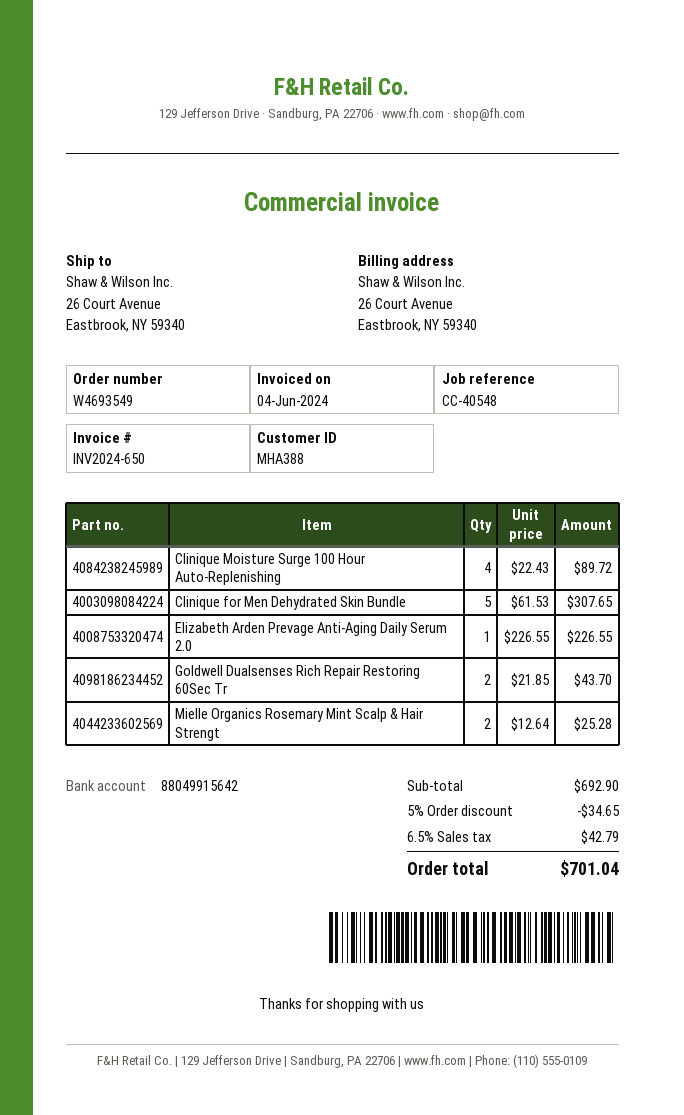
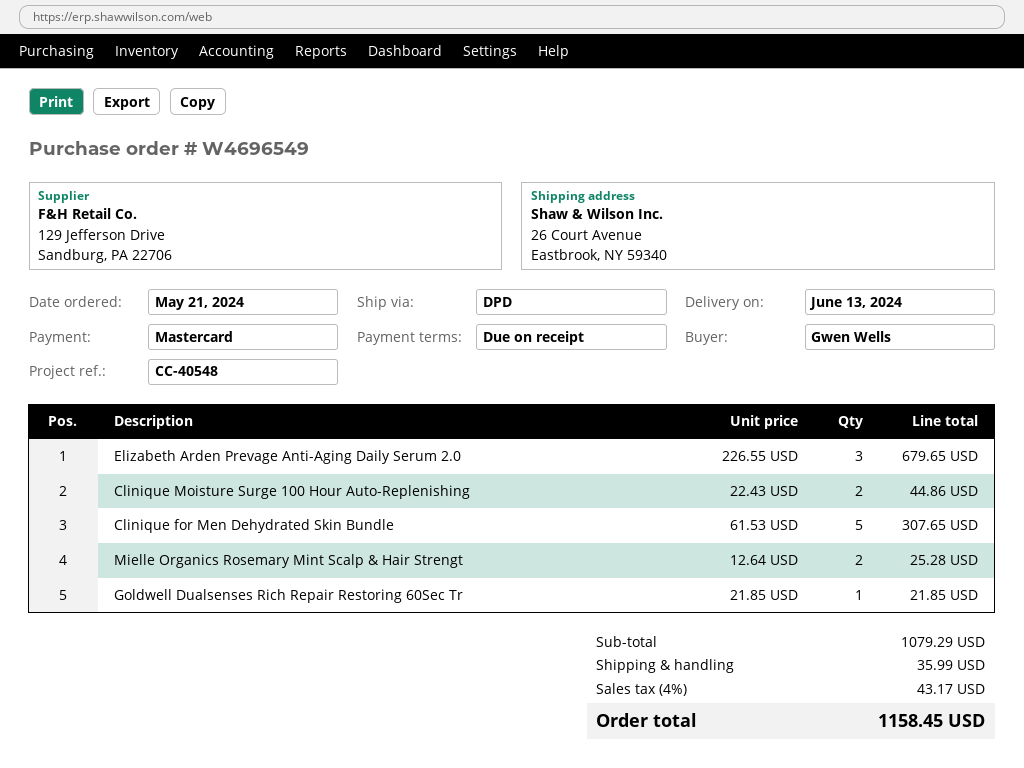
order number: W4693549 -> W4696549
Clinique Moisture Surge 100 Hour Auto-Replenishing: 4 x 22.43 = 89.72 -> 2 x 22.43 = 44.86
Elizabeth Arden Prevage Anti-Aging Daily Serum 2.0: 1 x 226.55 = 226.55 -> 3 x 226.55 = 679.65
Goldwell Dualsenses Rich Repair Restoring 60Sec Tr: 2 x 21.85 = 43.70 -> 1 x 21.85 = 21.85
subtotal: 692.90 -> 1079.29
discount: 5% = 34.65 -> none
shipping: none -> 35.99
tax: 6.5% = 42.79 -> 4% = 43.17
total: 701.04 -> 1158.45

